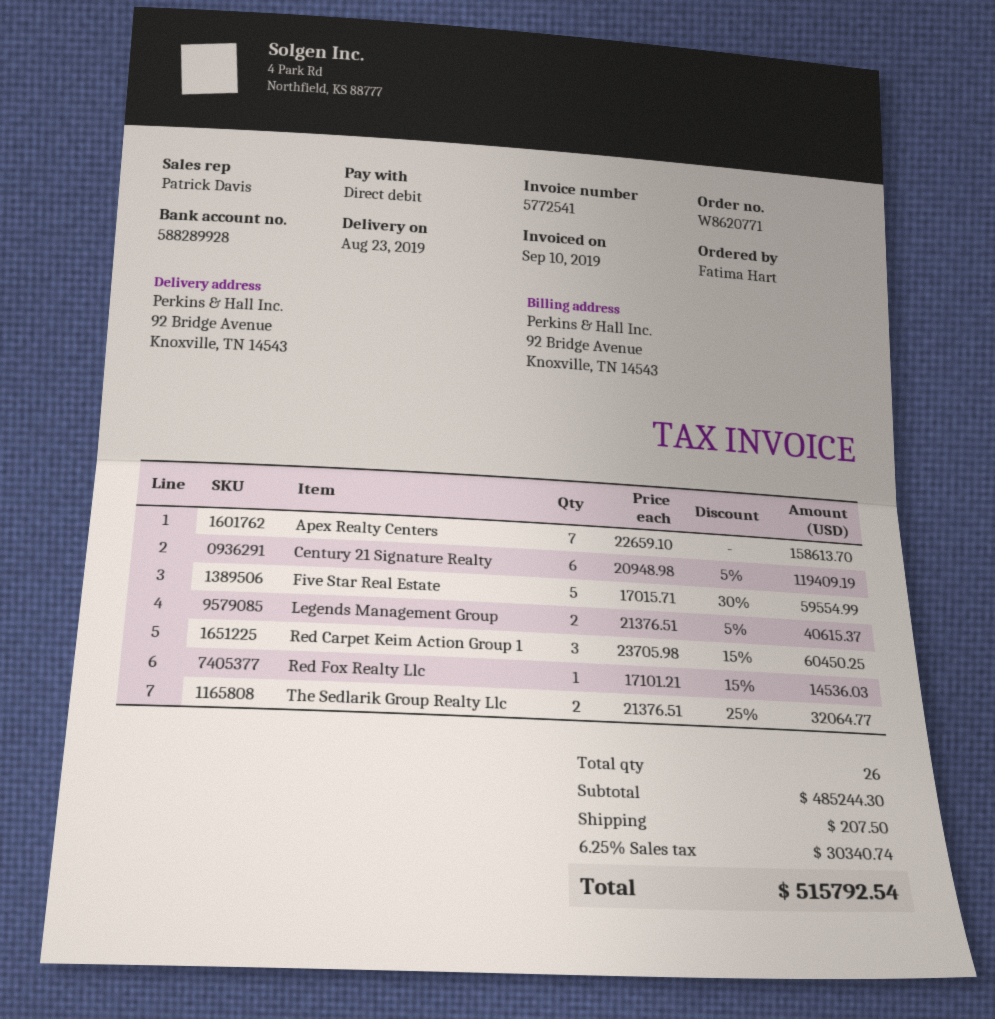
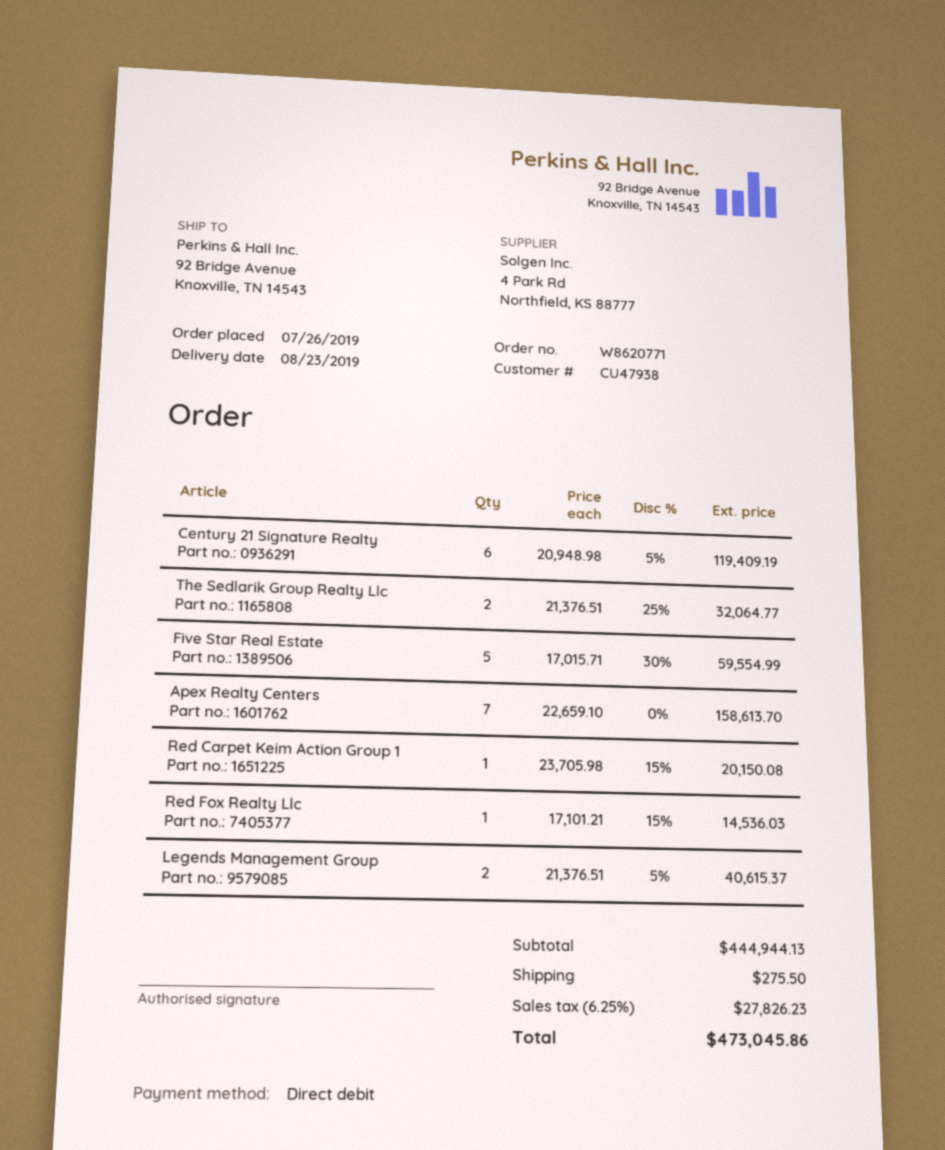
Red Carpet Keim Action Group 1: 3 x 23705.98 - 15% = 60450.25 -> 1 x 23705.98 - 15% = 20150.08
subtotal: 485244.30 -> 444944.13
shipping: 207.50 -> 275.50
tax: 6.25% = 30340.74 -> 6.25% = 27826.23
total: 515792.54 -> 473045.86

